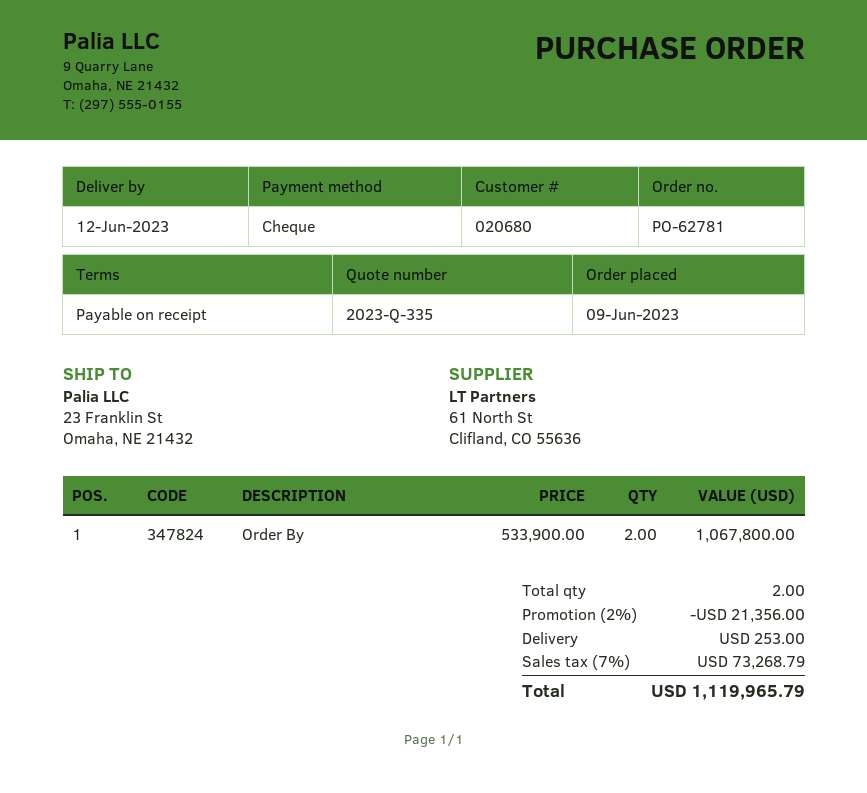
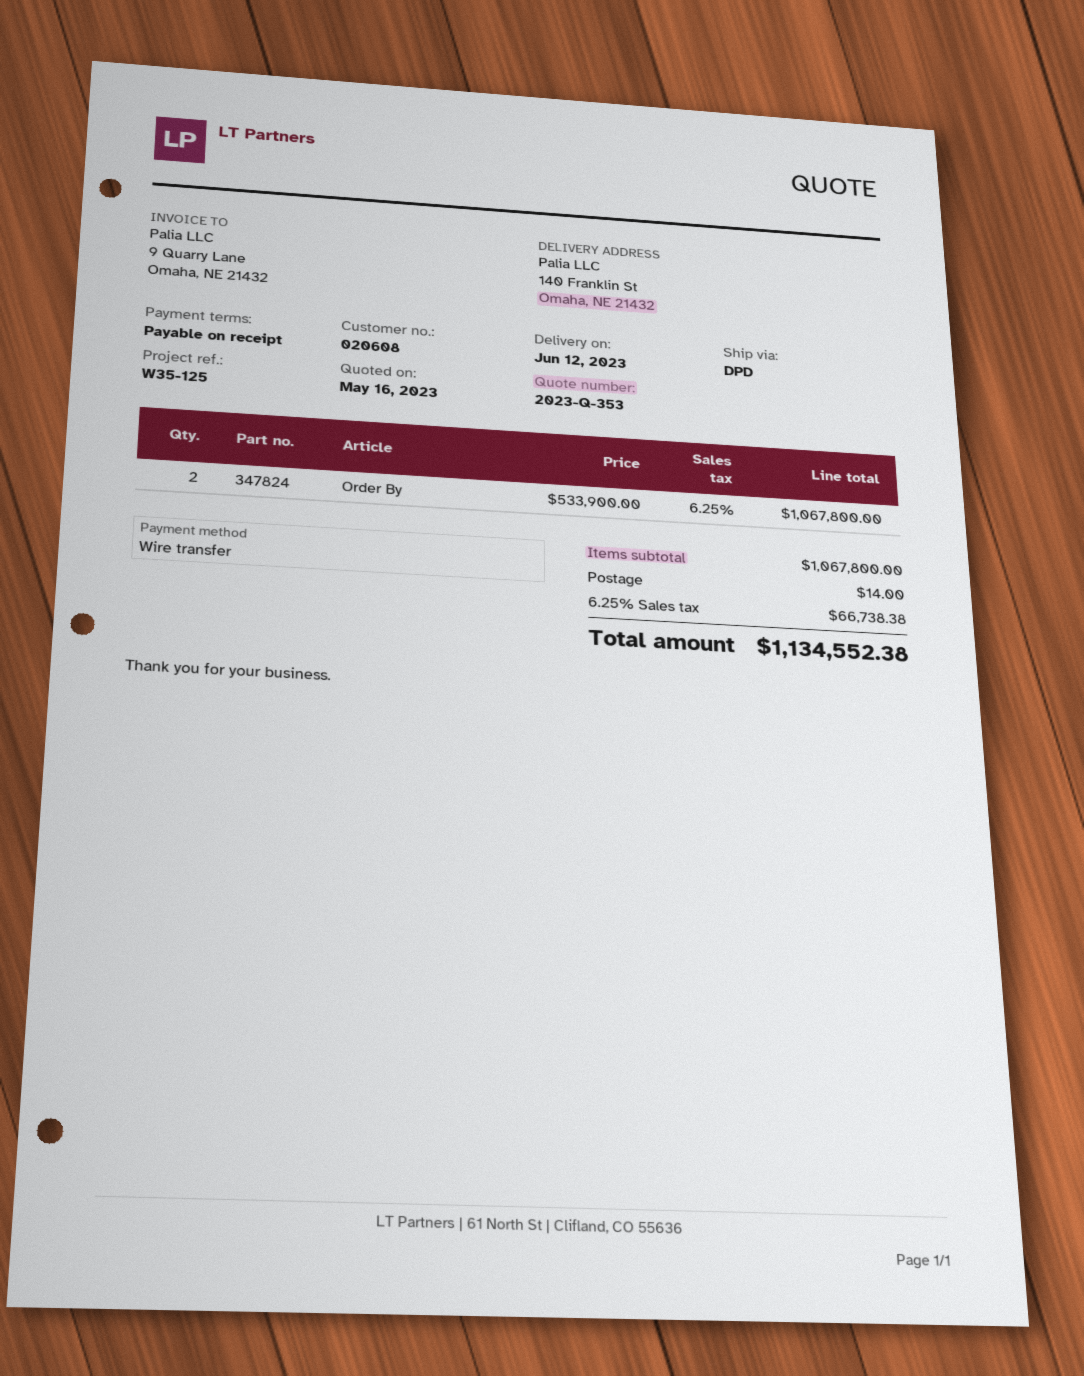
quote number: 2023-Q-335 -> 2023-Q-353
customer number: 020680 -> 020608
payment method: cheque -> bank transfer
ship to: 23 Franklin St, Omaha, NE 21432 -> 140 Franklin St, Omaha, NE 21432
discount: 2% = 21356.00 -> none
shipping: 253.00 -> 14.00
tax: 7% = 73268.79 -> 6.25% = 66738.38
total: 1119965.79 -> 1134552.38

